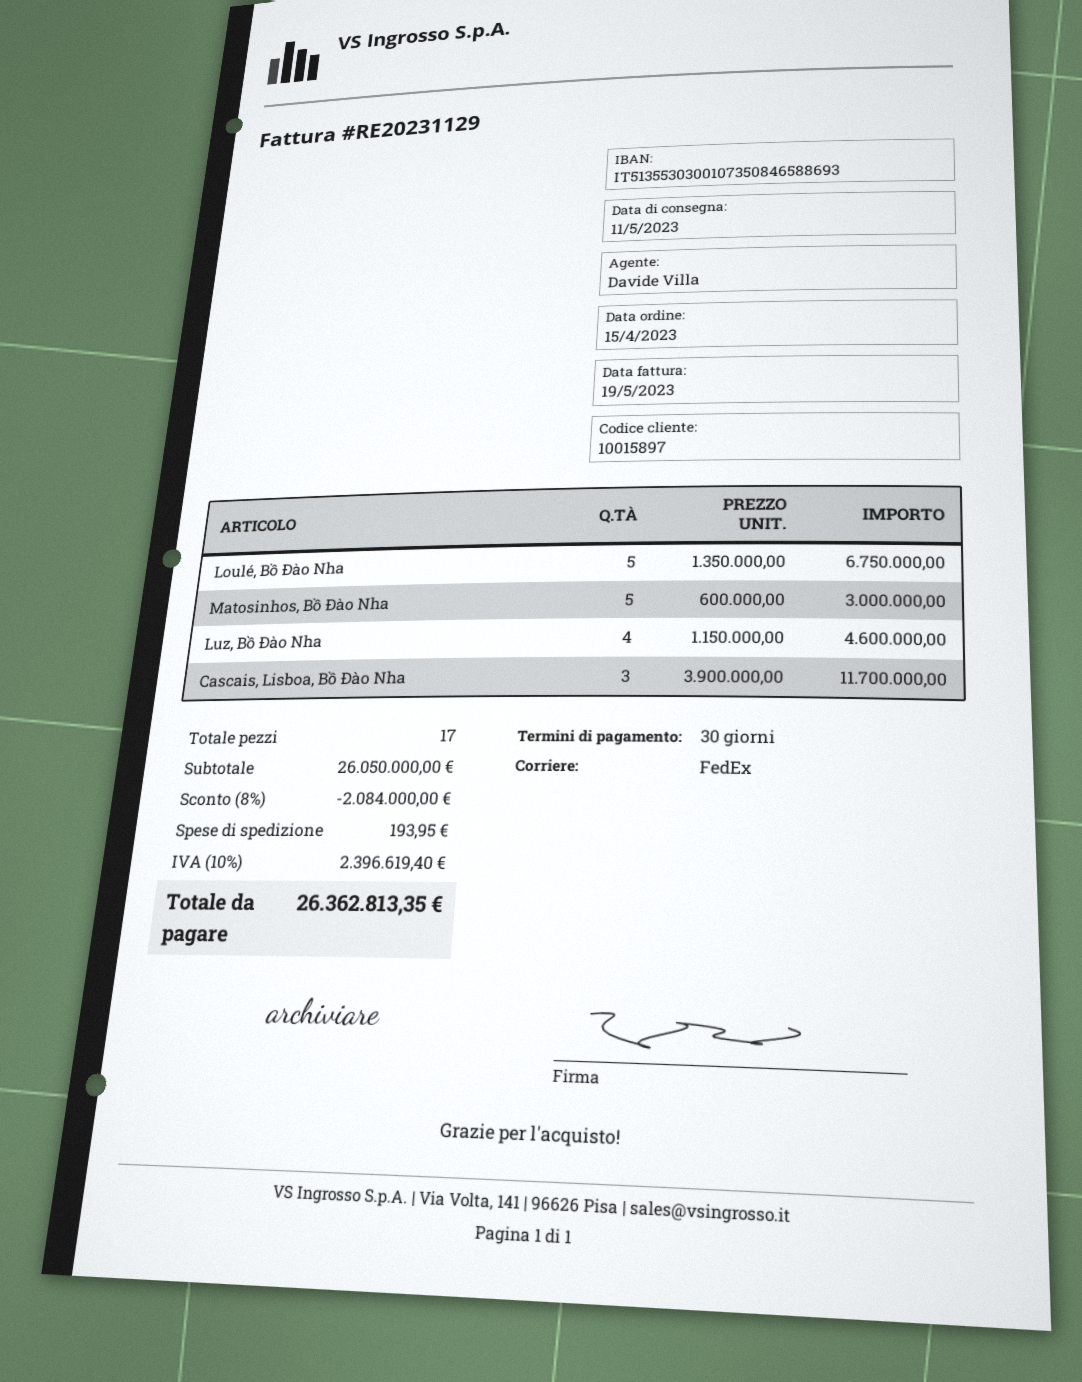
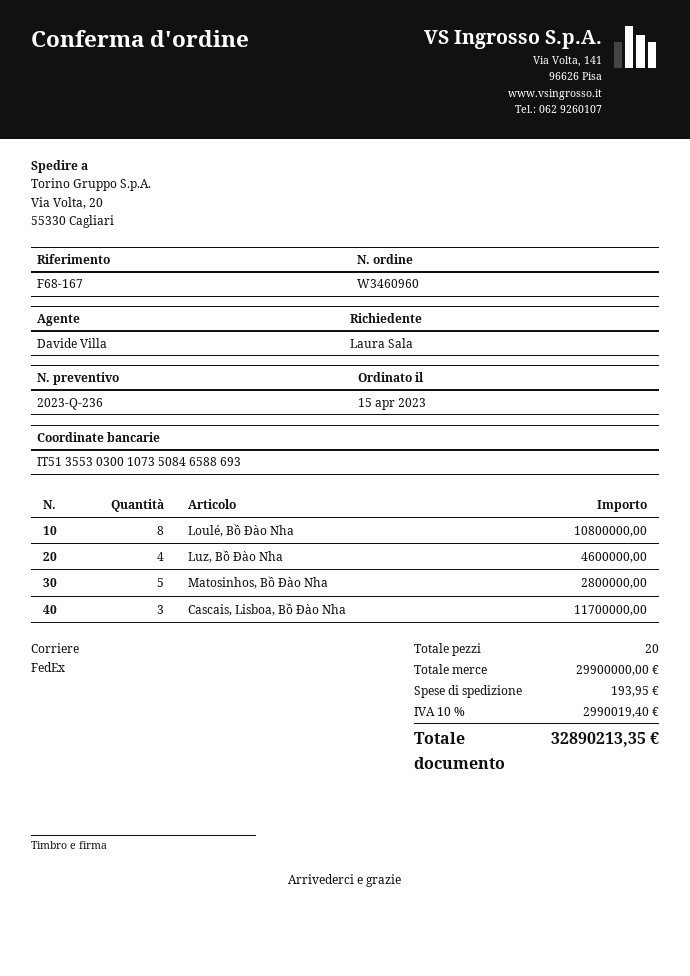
Loulé, Bồ Đào Nha: 5 for 6750000.00 -> 8 for 10800000.00
Matosinhos, Bồ Đào Nha: 5 for 3000000.00 -> 5 for 2800000.00
total quantity: 17 -> 20
subtotal: 26050000.00 -> 29900000.00
discount: 8% = 2084000.00 -> none
tax: 10% = 2396619.40 -> 10% = 2990019.40
total: 26362813.35 -> 32890213.35

